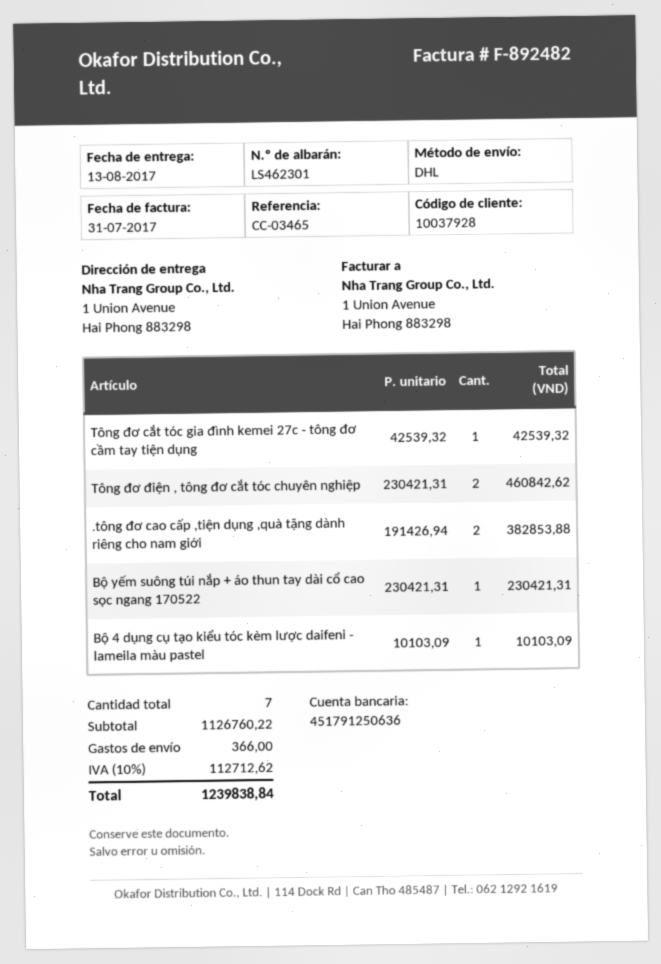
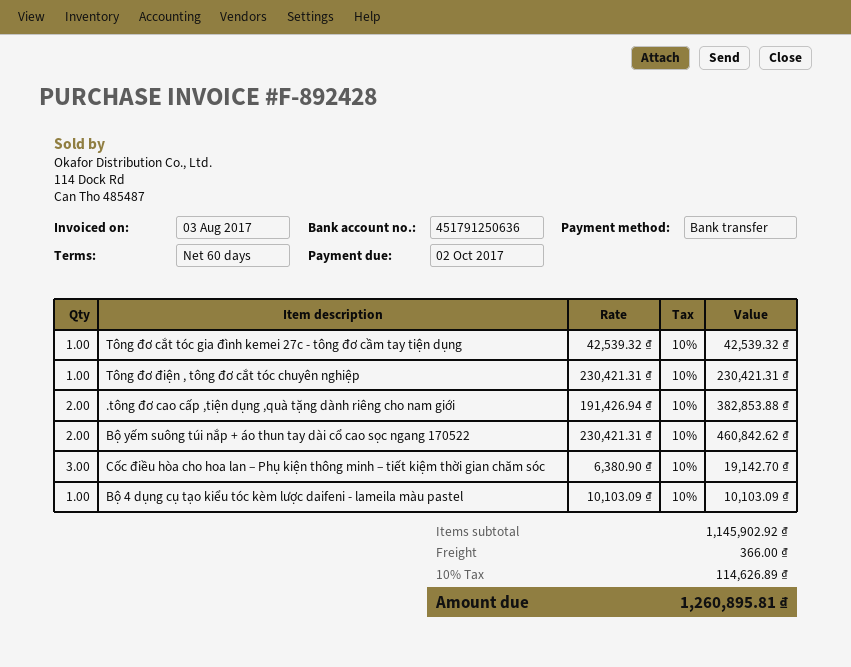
invoice number: F-892482 -> F-892428
invoice date: 2017-07-31 -> 2017-08-03
Tông đơ điện , tông đơ cắt tóc chuyên nghiệp: 2 x 230421.31 = 460842.62 -> 1 x 230421.31 = 230421.31
Bộ yếm suông túi nắp + áo thun tay dài cổ cao sọc ngang 170522: 1 x 230421.31 = 230421.31 -> 2 x 230421.31 = 460842.62
Cốc điều hòa cho hoa lan – Phụ kiện thông minh – tiết kiệm thời gian chăm sóc: none -> 3 x 6380.90 = 19142.70
subtotal: 1126760.22 -> 1145902.92
tax: 10% = 112712.62 -> 10% = 114626.89
total: 1239838.84 -> 1260895.81

